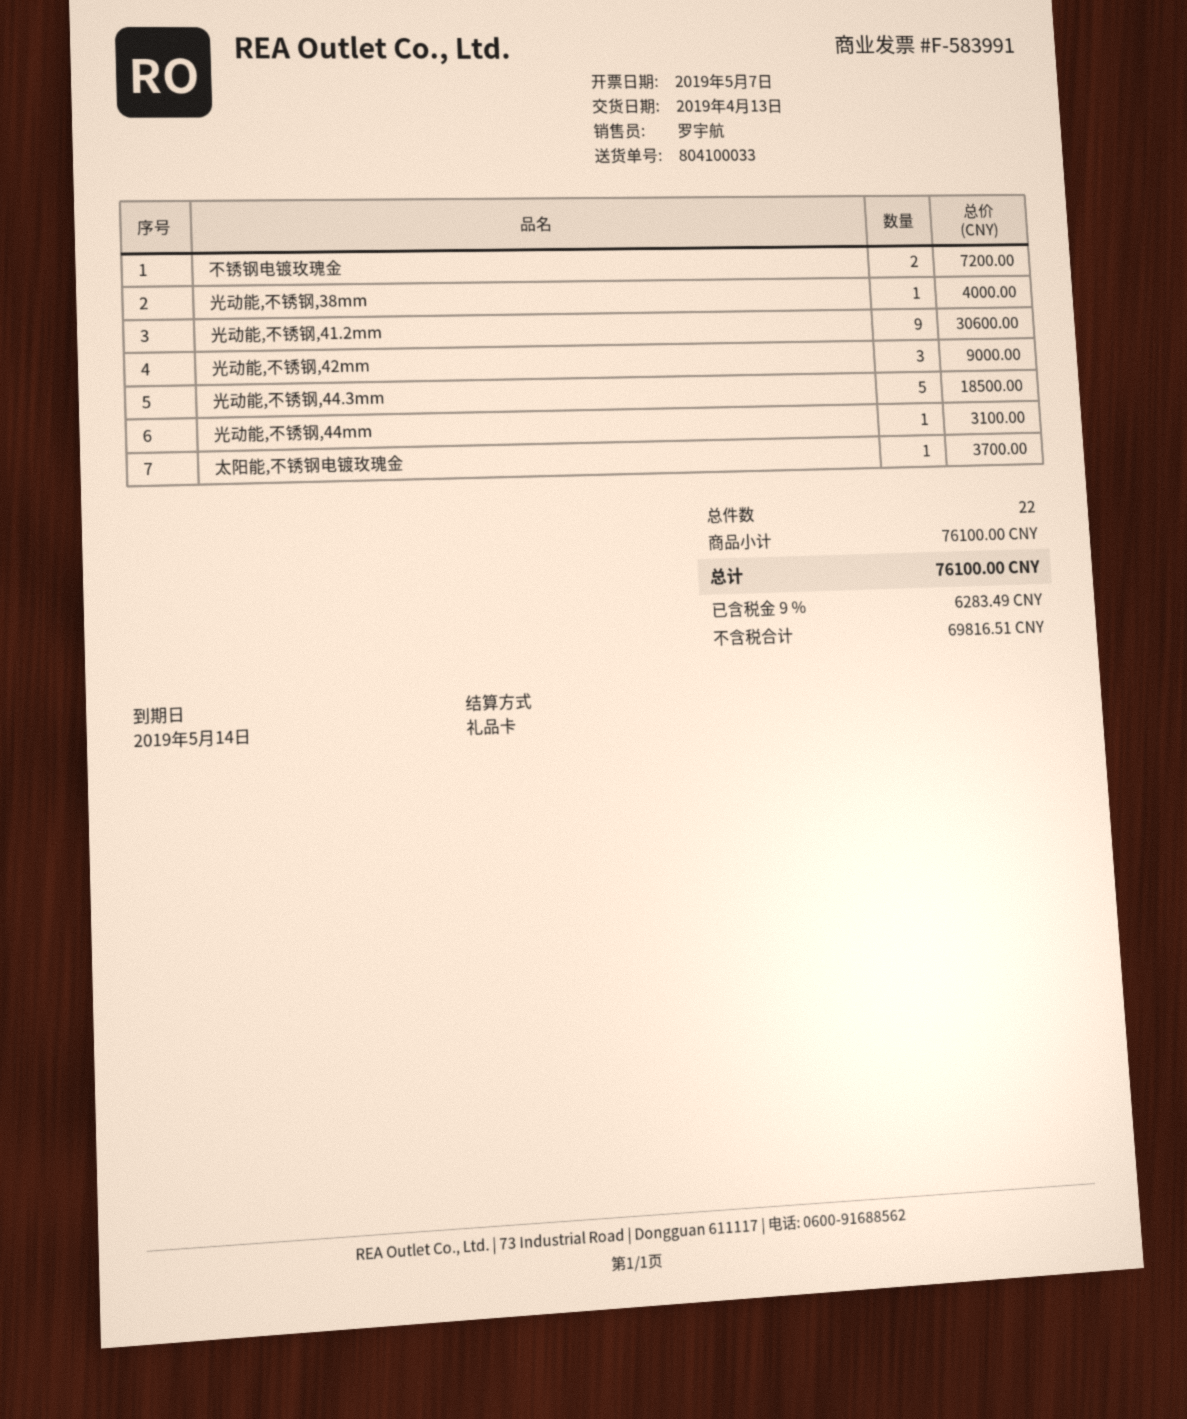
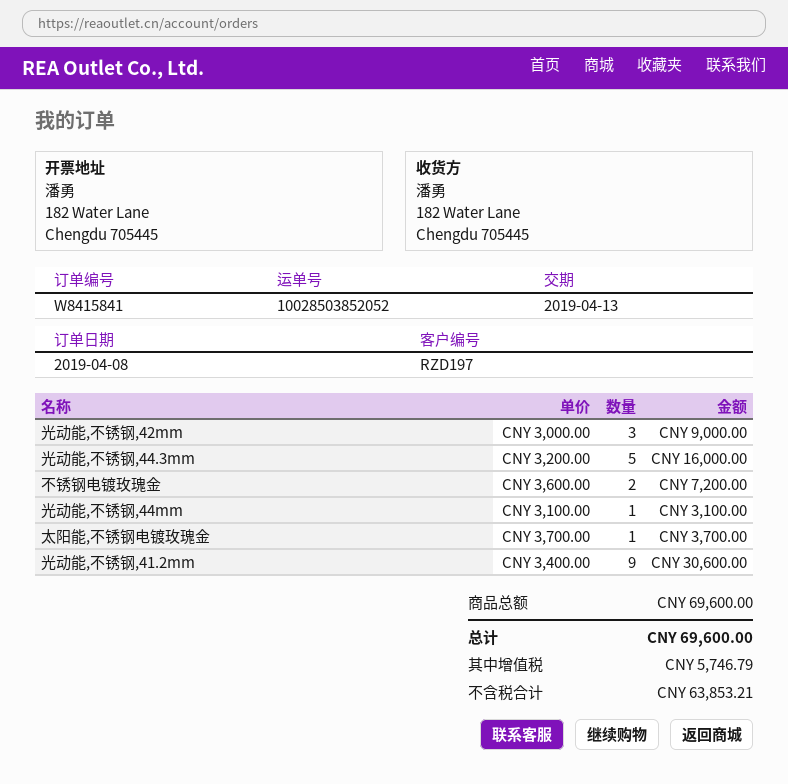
光动能,不锈钢,38mm: 1 for 4000.00 -> none
光动能,不锈钢,44.3mm: 5 for 18500.00 -> 5 for 16000.00
subtotal: 76100.00 -> 69600.00
net: 69816.51 -> 63853.21
tax: 6283.49 -> 5746.79
total: 76100.00 -> 69600.00

